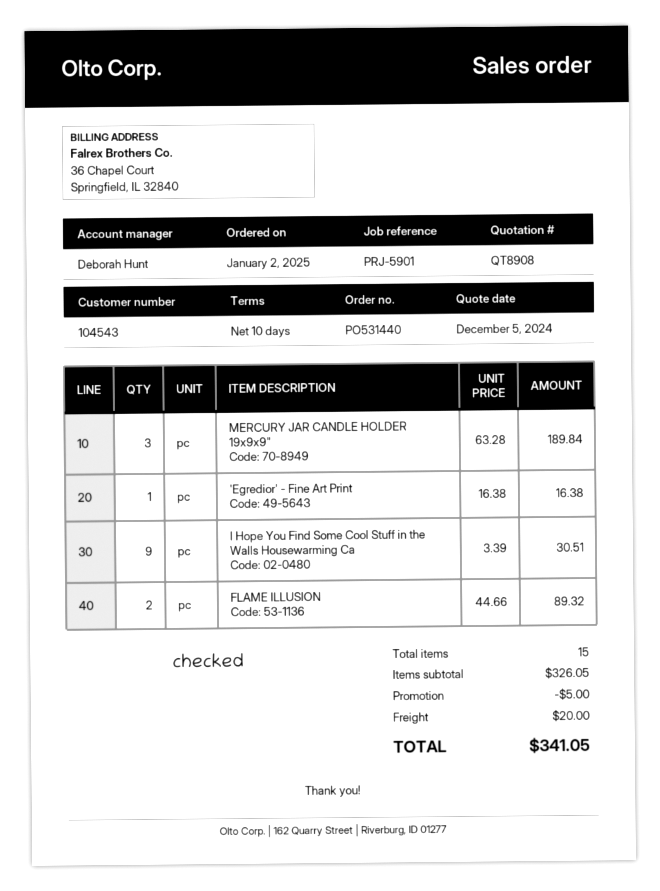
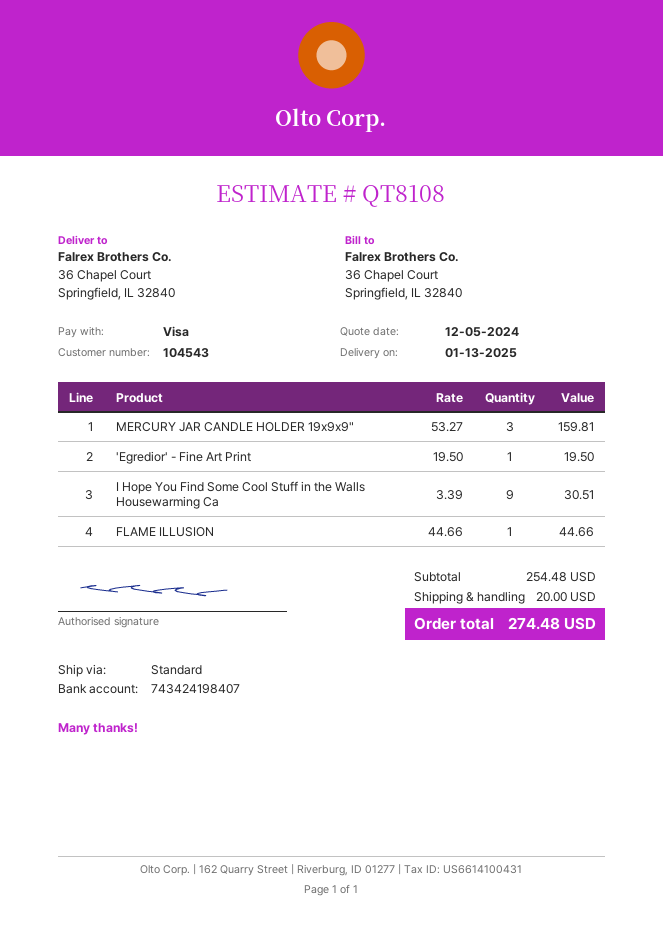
quote number: QT8908 -> QT8108
MERCURY JAR CANDLE HOLDER 19x9x9": 3 x 63.28 = 189.84 -> 3 x 53.27 = 159.81
'Egredior' - Fine Art Print: 1 x 16.38 = 16.38 -> 1 x 19.50 = 19.50
FLAME ILLUSION: 2 x 44.66 = 89.32 -> 1 x 44.66 = 44.66
subtotal: 326.05 -> 254.48
discount: 5.00 -> none
total: 341.05 -> 274.48

